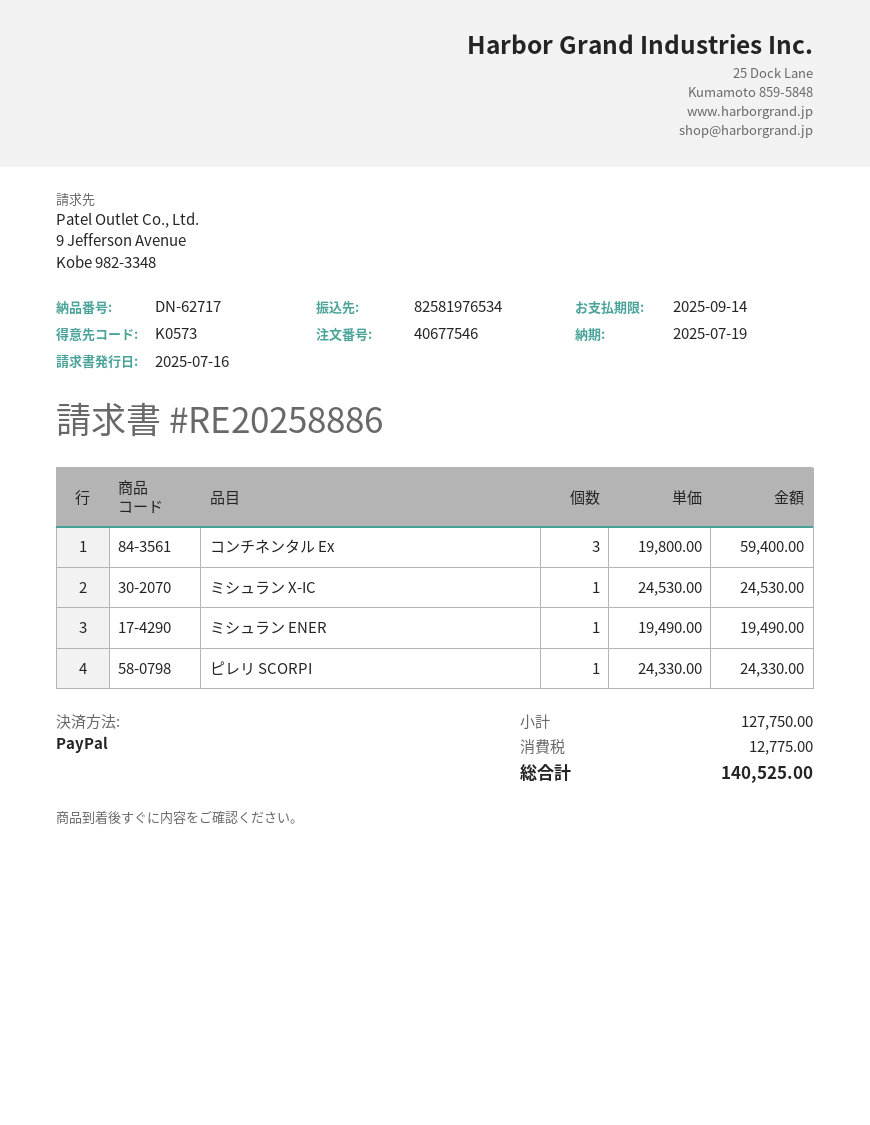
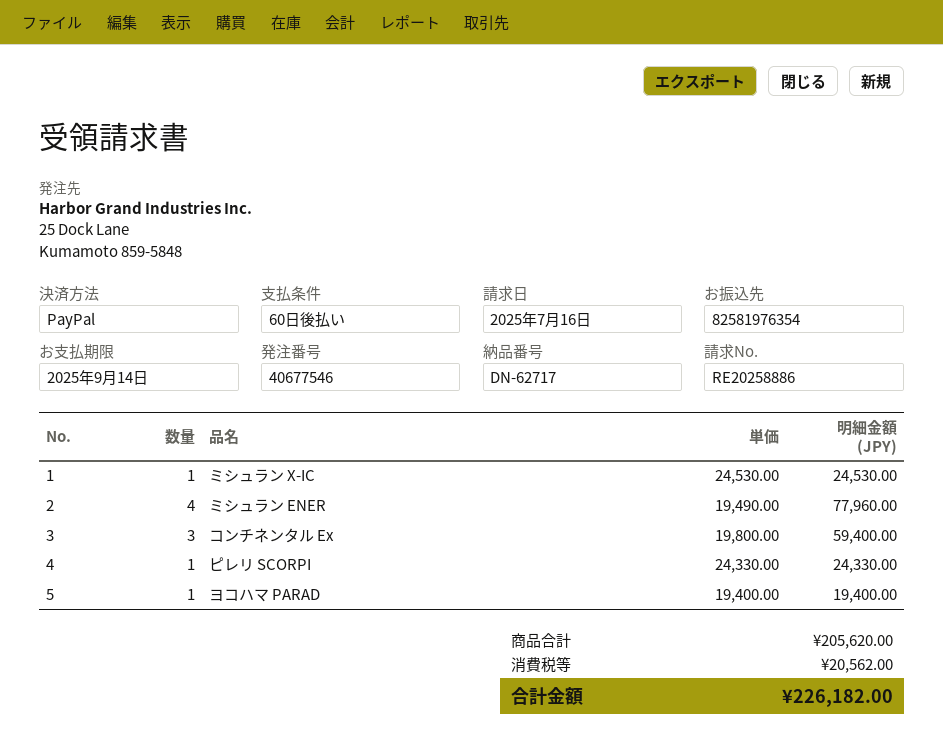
bank account: 82581976534 -> 82581976354
ミシュラン ENER: 1 x 19490.00 = 19490.00 -> 4 x 19490.00 = 77960.00
ヨコハマ PARAD: none -> 1 x 19400.00 = 19400.00
subtotal: 127750.00 -> 205620.00
tax: 12775.00 -> 20562.00
total: 140525.00 -> 226182.00

